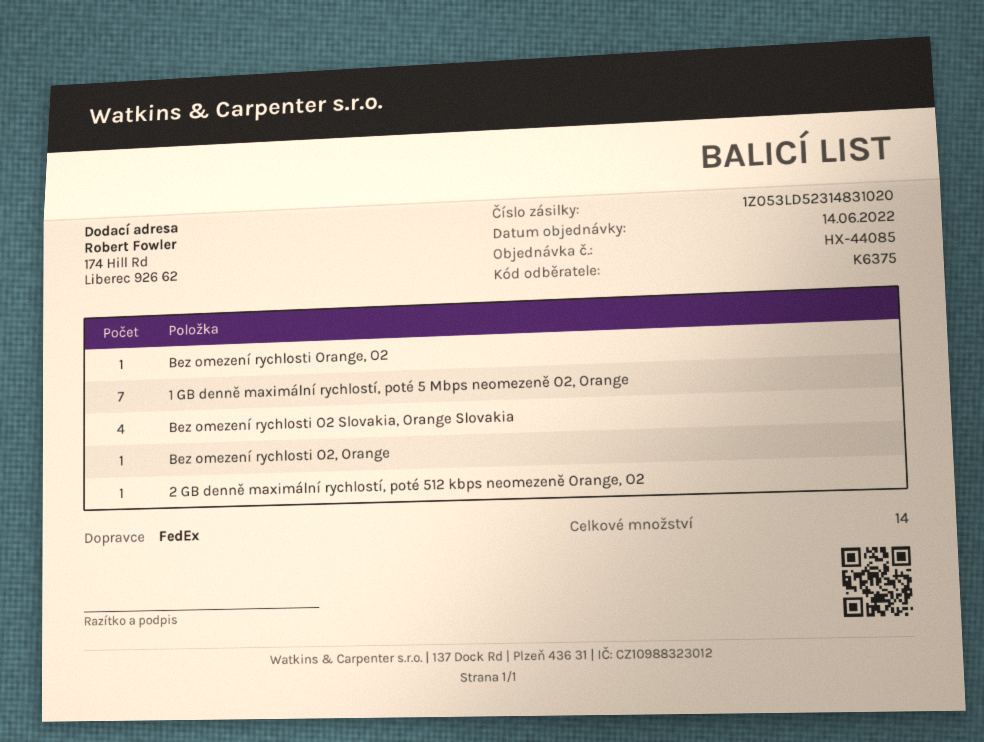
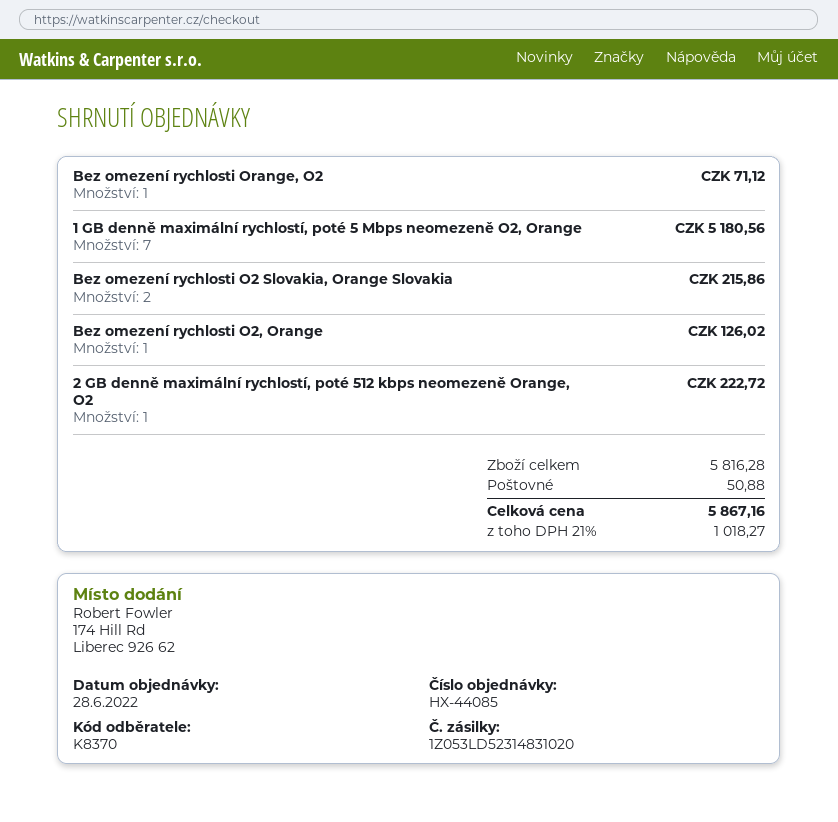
order date: 2022-06-14 -> 2022-06-28
customer number: K6375 -> K8370
Bez omezení rychlosti O2 Slovakia, Orange Slovakia: 4 -> 2

